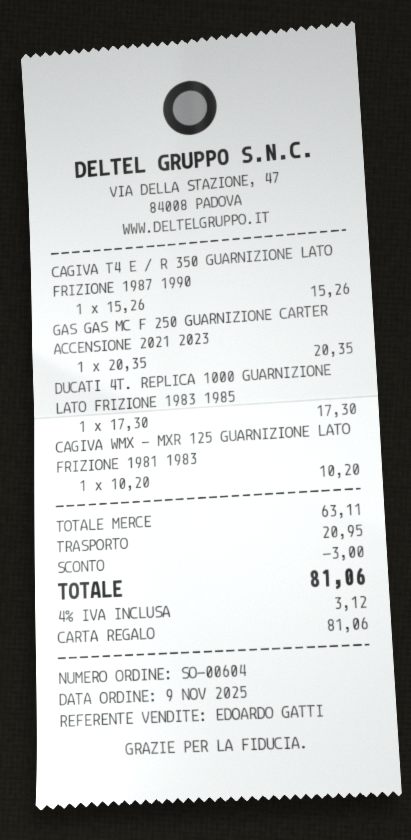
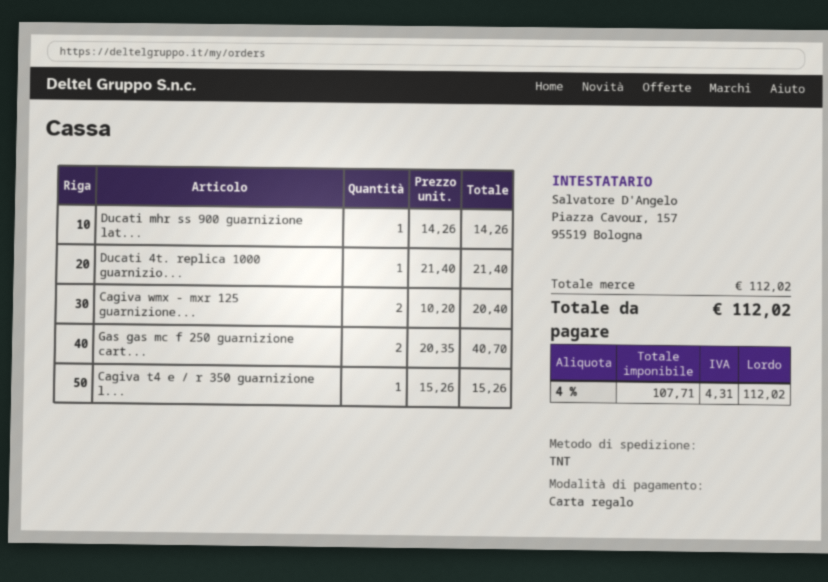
GAS GAS MC F 250 GUARNIZIONE CARTER ACCENSIONE 2021 2023: 1 x 20.35 = 20.35 -> 2 x 20.35 = 40.70
DUCATI 4T. REPLICA 1000 GUARNIZIONE LATO FRIZIONE 1983 1985: 1 x 17.30 = 17.30 -> 1 x 21.40 = 21.40
CAGIVA WMX - MXR 125 GUARNIZIONE LATO FRIZIONE 1981 1983: 1 x 10.20 = 10.20 -> 2 x 10.20 = 20.40
Ducati mhr ss 900 guarnizione lat...: none -> 1 x 14.26 = 14.26
subtotal: 63.11 -> 112.02
discount: 3.00 -> none
shipping: 20.95 -> none
tax: 4% = 3.12 -> 4% = 4.31
total: 81.06 -> 112.02

